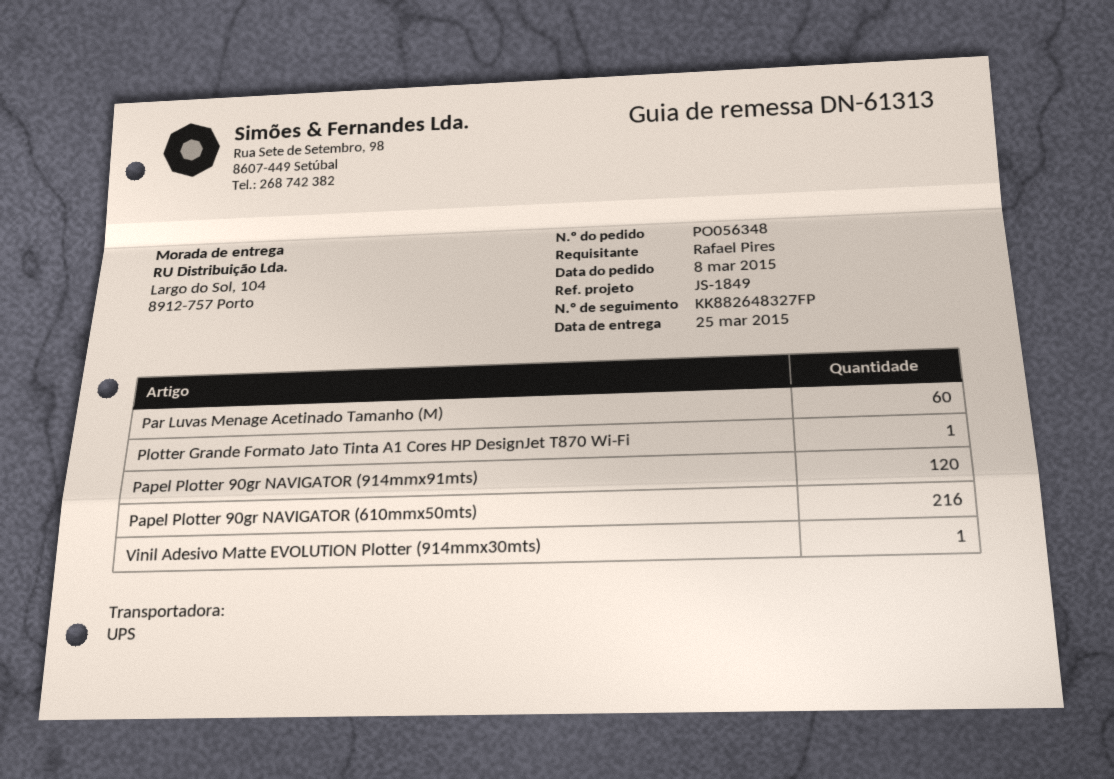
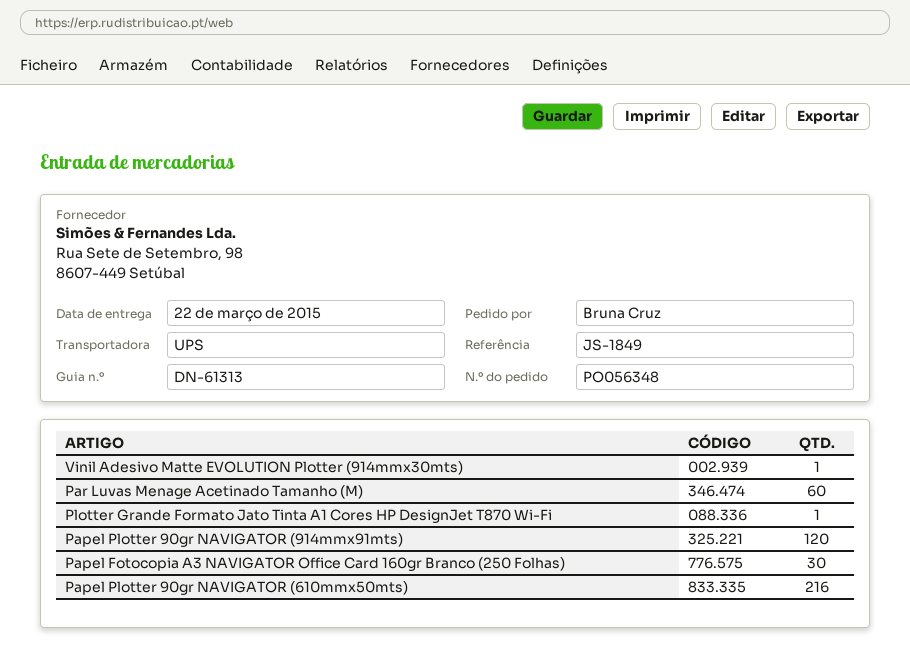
delivery date: 2015-03-25 -> 2015-03-22
ordered by: Rafael Pires -> Bruna Cruz
Papel Fotocopia A3 NAVIGATOR Office Card 160gr Branco (250 Folhas): none -> 30

